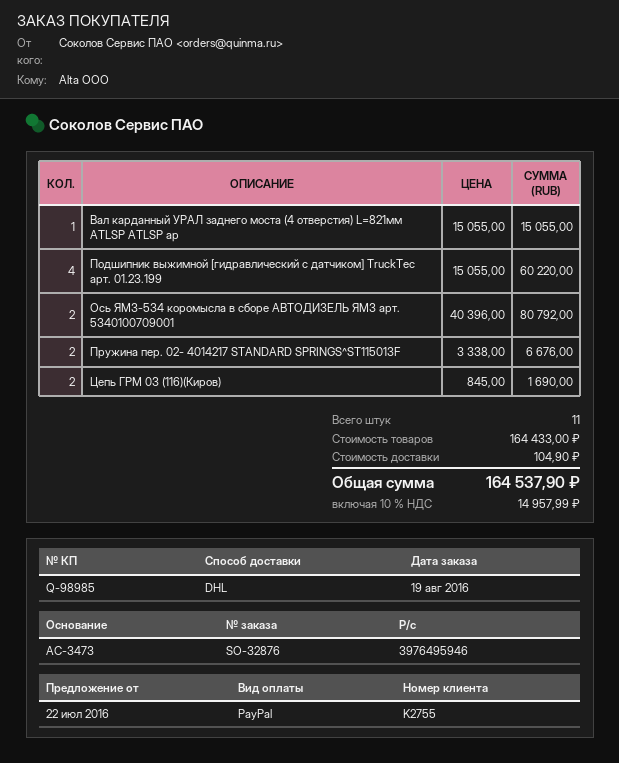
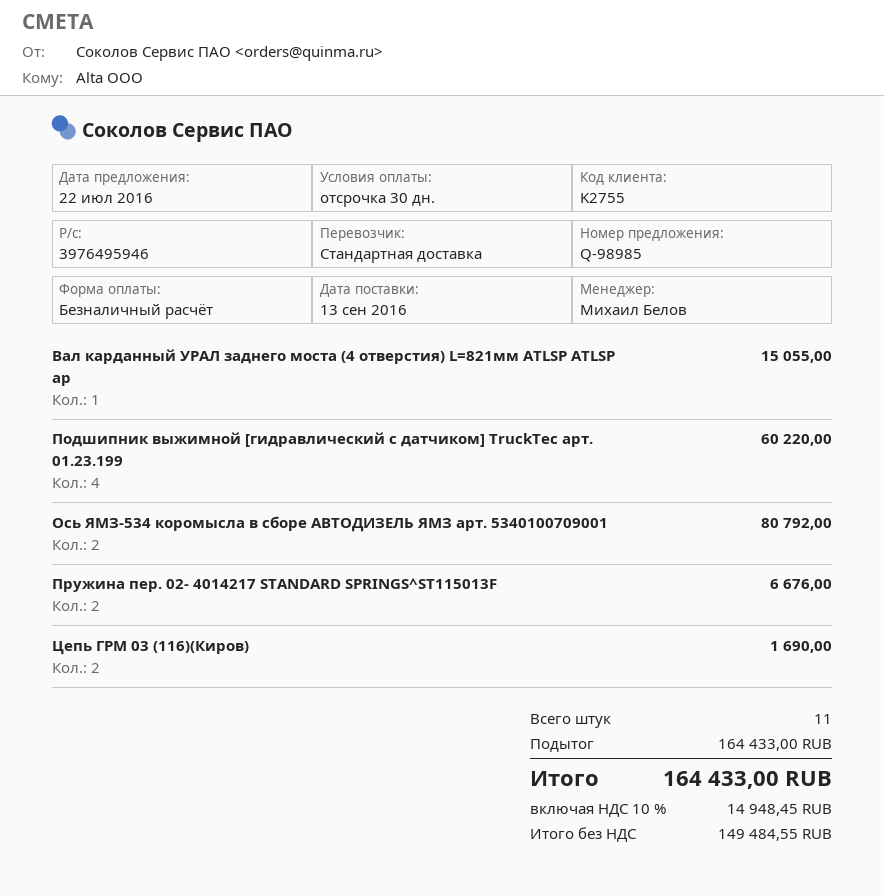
payment method: PayPal -> bank transfer
shipping method: DHL -> standard
shipping: 104.90 -> none
tax: 10% = 14957.99 -> 10% = 14948.45
total: 164537.90 -> 164433.00

